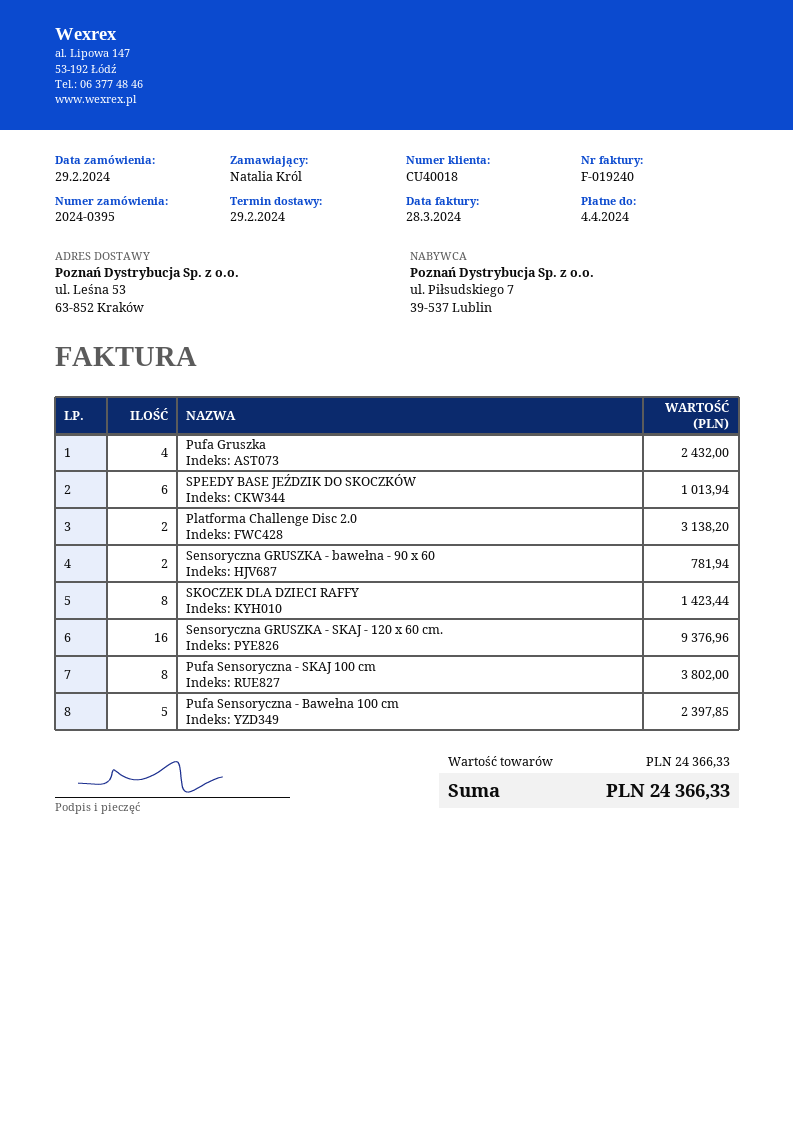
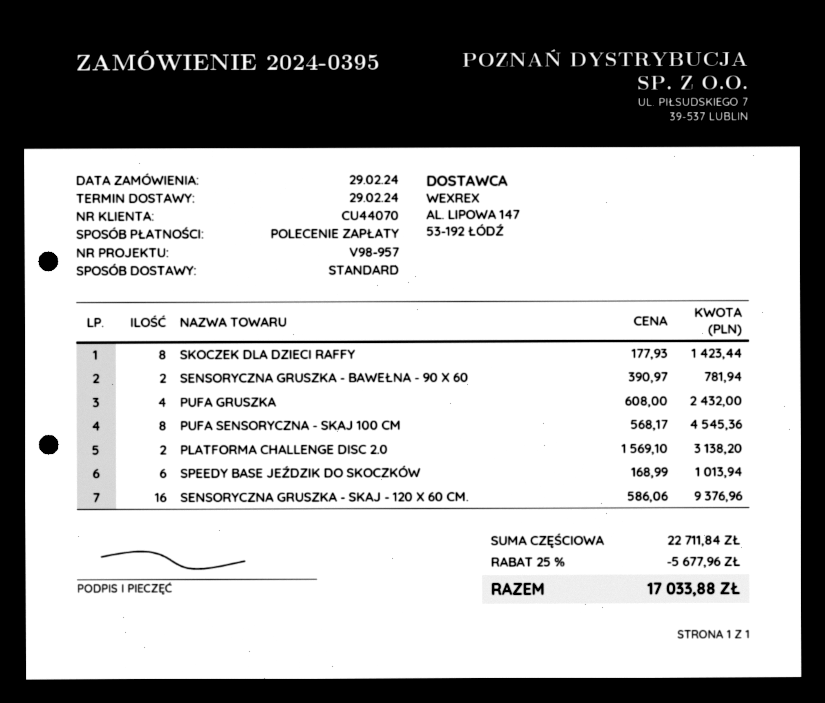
customer number: CU40018 -> CU44070
Pufa Sensoryczna - SKAJ 100 cm: 8 for 3802.00 -> 8 for 4545.36
Pufa Sensoryczna - Bawełna 100 cm: 5 for 2397.85 -> none
subtotal: 24366.33 -> 22711.84
discount: none -> 25% = 5677.96
total: 24366.33 -> 17033.88

